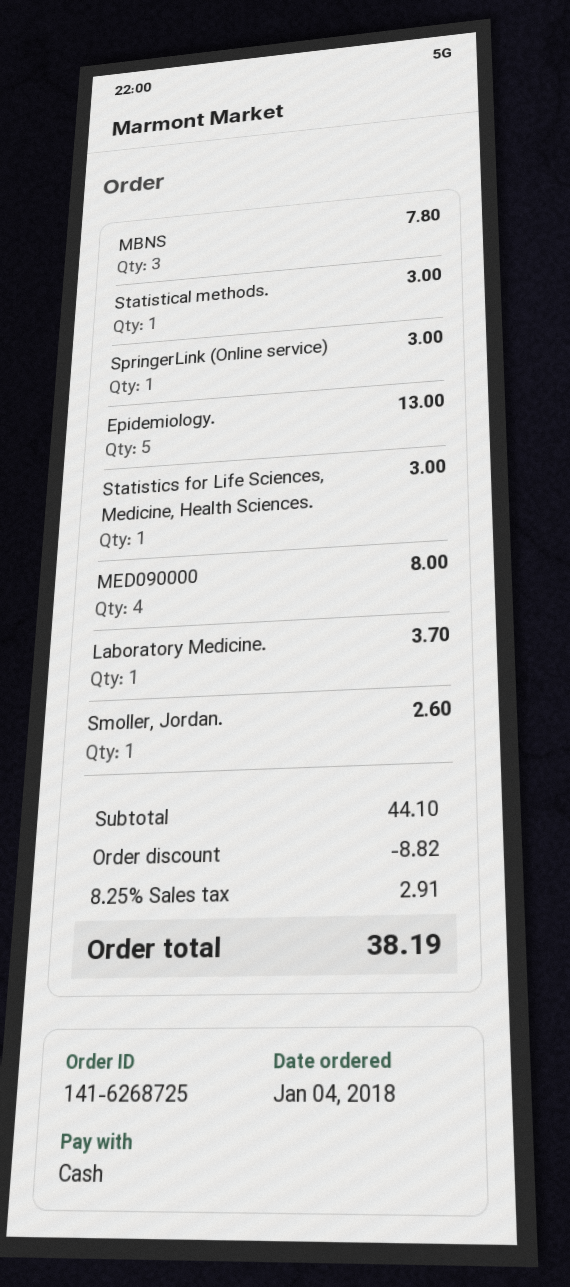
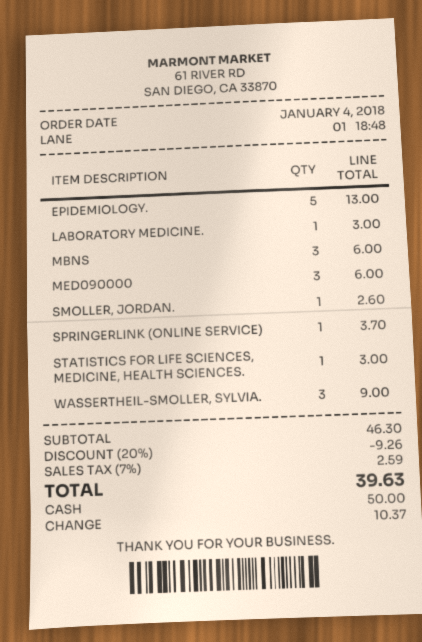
MBNS: 3 for 7.80 -> 3 for 6.00
Statistical methods.: 1 for 3.00 -> none
SpringerLink (Online service): 1 for 3.00 -> 1 for 3.70
MED090000: 4 for 8.00 -> 3 for 6.00
Laboratory Medicine.: 1 for 3.70 -> 1 for 3.00
WASSERTHEIL-SMOLLER, SYLVIA.: none -> 3 for 9.00
subtotal: 44.10 -> 46.30
discount: 8.82 -> 9.26
tax: 8.25% = 2.91 -> 7% = 2.59
total: 38.19 -> 39.63

